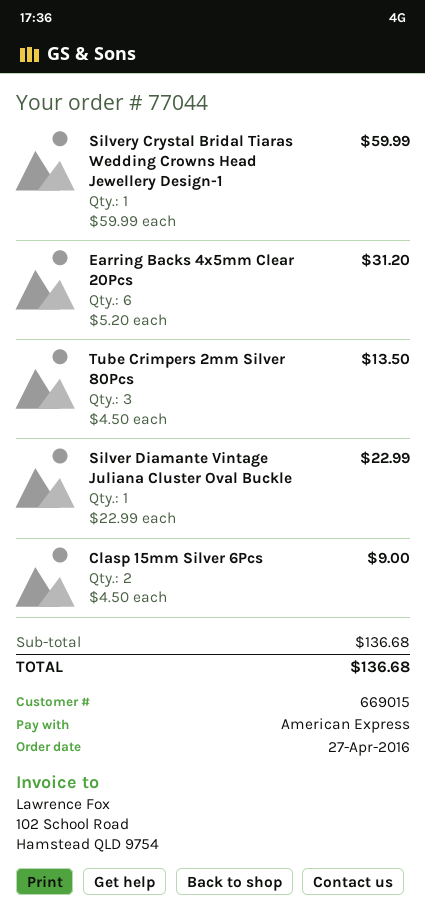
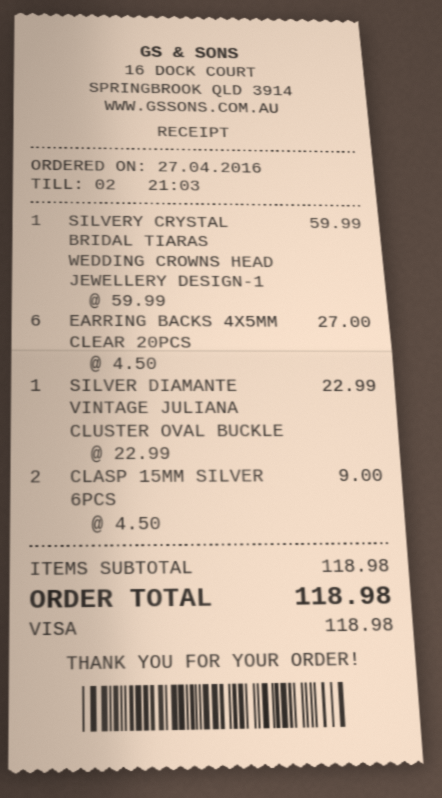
payment method: American Express -> Visa
Earring Backs 4x5mm Clear 20Pcs: 6 x 5.20 = 31.20 -> 6 x 4.50 = 27.00
Tube Crimpers 2mm Silver 80Pcs: 3 x 4.50 = 13.50 -> none
subtotal: 136.68 -> 118.98
total: 136.68 -> 118.98

